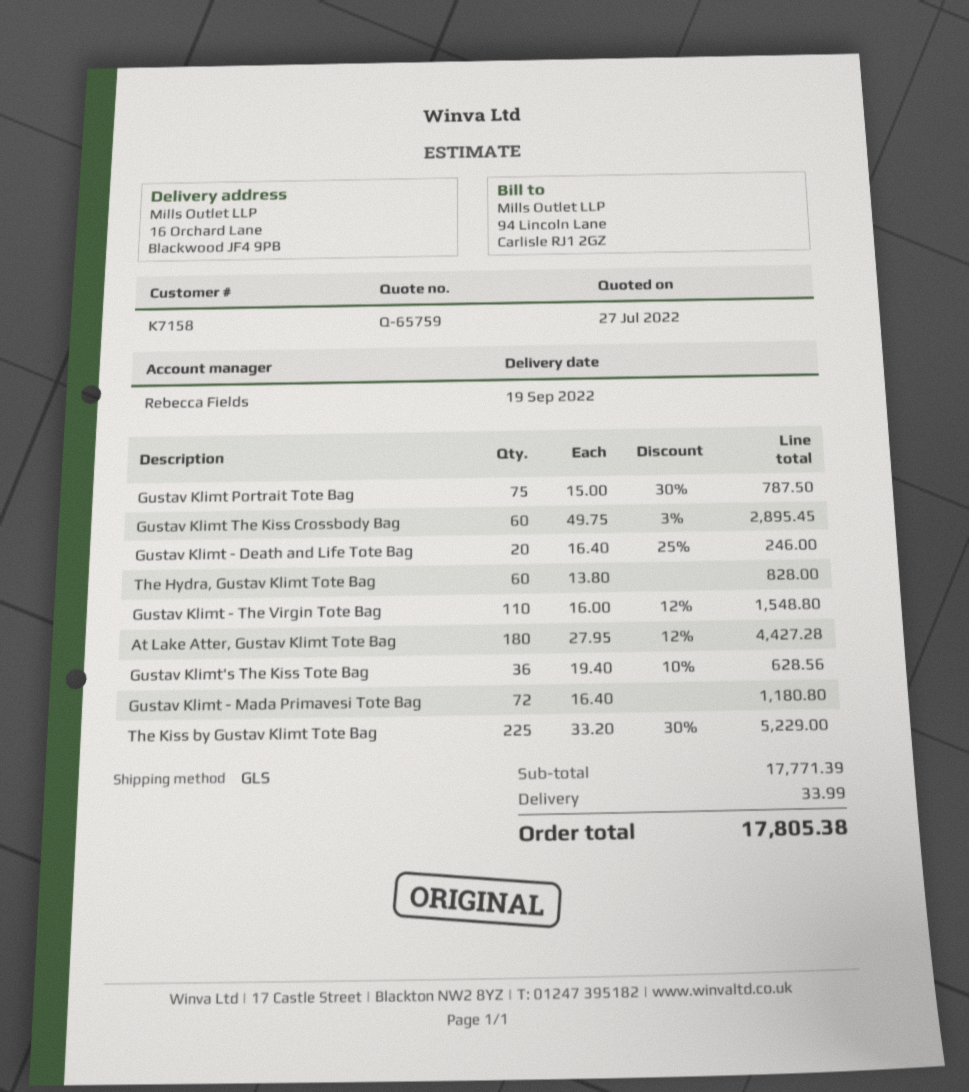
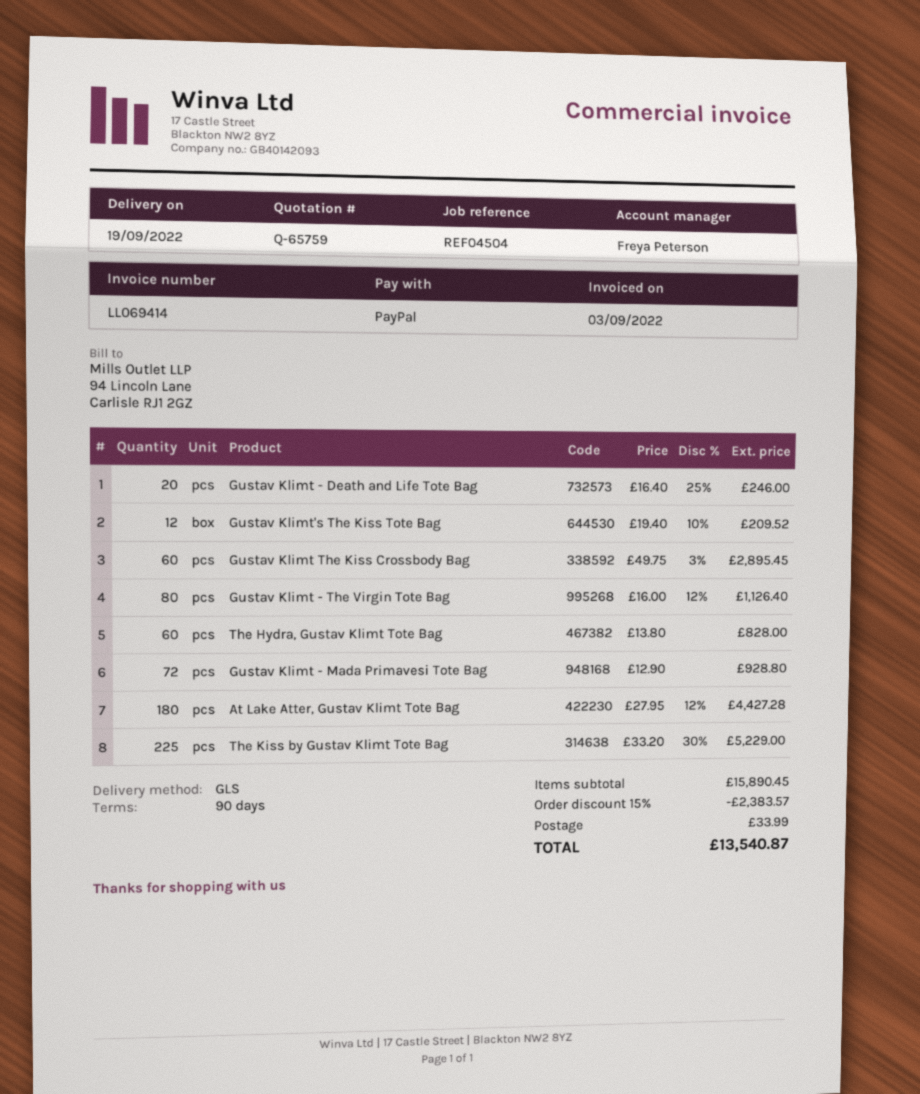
sales rep: Rebecca Fields -> Freya Peterson
Gustav Klimt Portrait Tote Bag: 75 x 15.00 - 30% = 787.50 -> none
Gustav Klimt - The Virgin Tote Bag: 110 x 16.00 - 12% = 1548.80 -> 80 x 16.00 - 12% = 1126.40
Gustav Klimt's The Kiss Tote Bag: 36 x 19.40 - 10% = 628.56 -> 12 x 19.40 - 10% = 209.52
Gustav Klimt - Mada Primavesi Tote Bag: 72 x 16.40 = 1180.80 -> 72 x 12.90 = 928.80
subtotal: 17771.39 -> 15890.45
discount: none -> 15% = 2383.57
total: 17805.38 -> 13540.87

